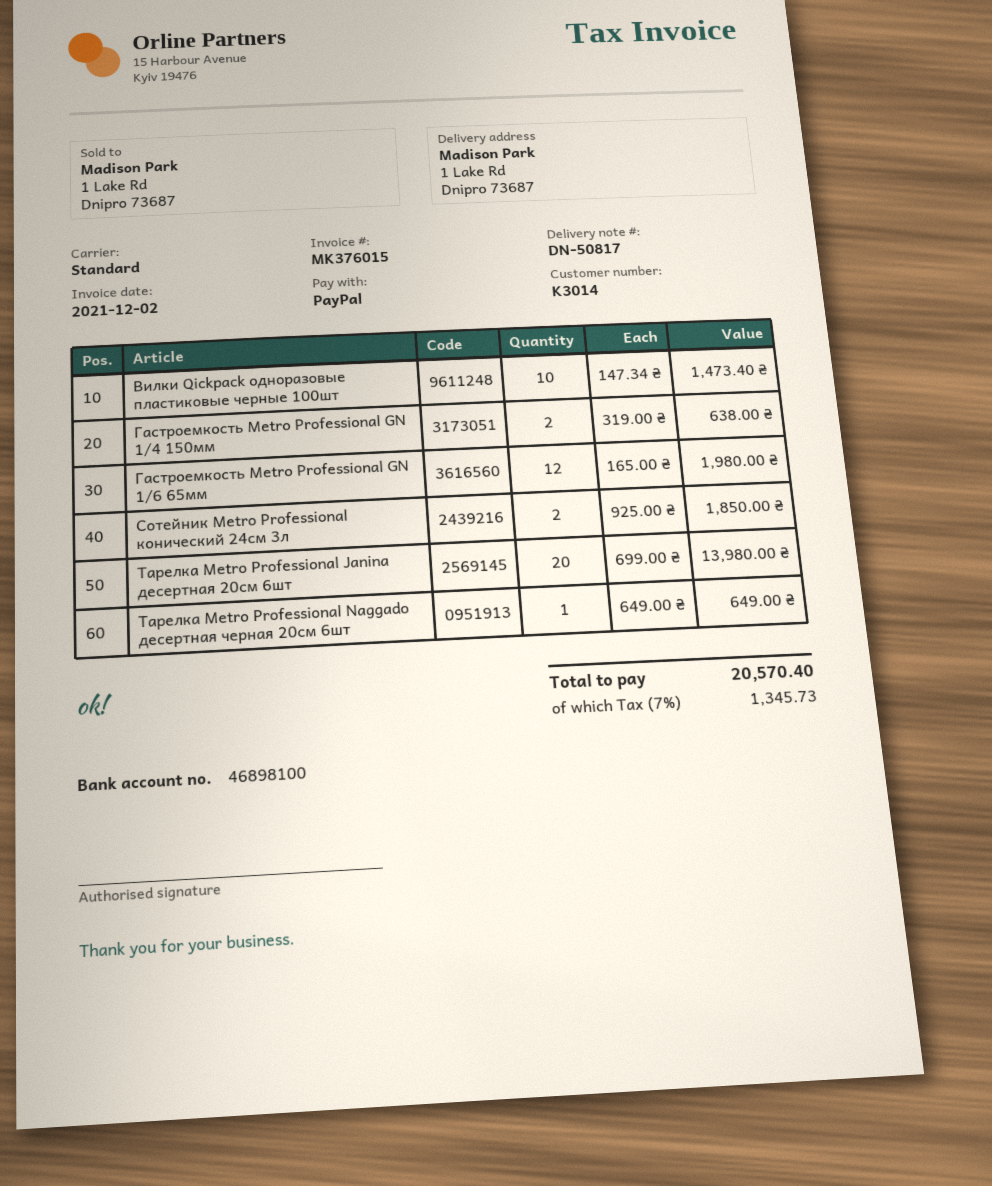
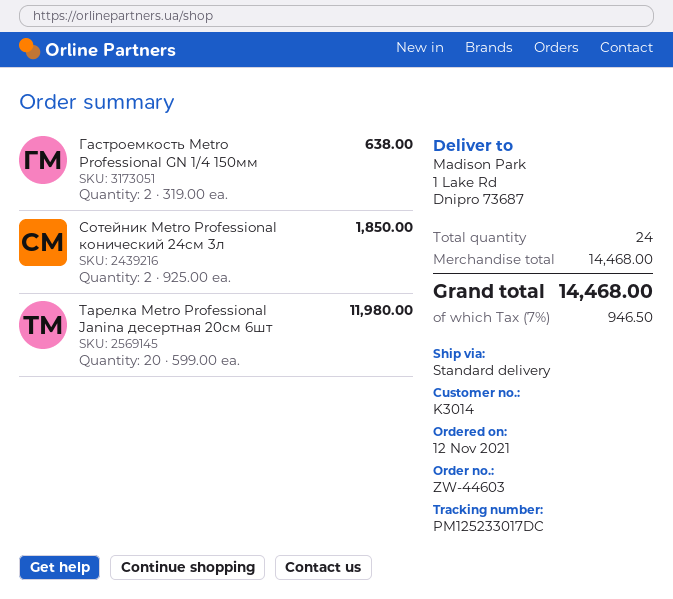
Вилки Qickpack одноразовые пластиковые черные 100шт: 10 x 147.34 = 1473.40 -> none
Гастроемкость Metro Professional GN 1/6 65мм: 12 x 165.00 = 1980.00 -> none
Тарелка Metro Professional Janina десертная 20см 6шт: 20 x 699.00 = 13980.00 -> 20 x 599.00 = 11980.00
Тарелка Metro Professional Naggado десертная черная 20см 6шт: 1 x 649.00 = 649.00 -> none
tax: 7% = 1345.73 -> 7% = 946.50
total: 20570.40 -> 14468.00

